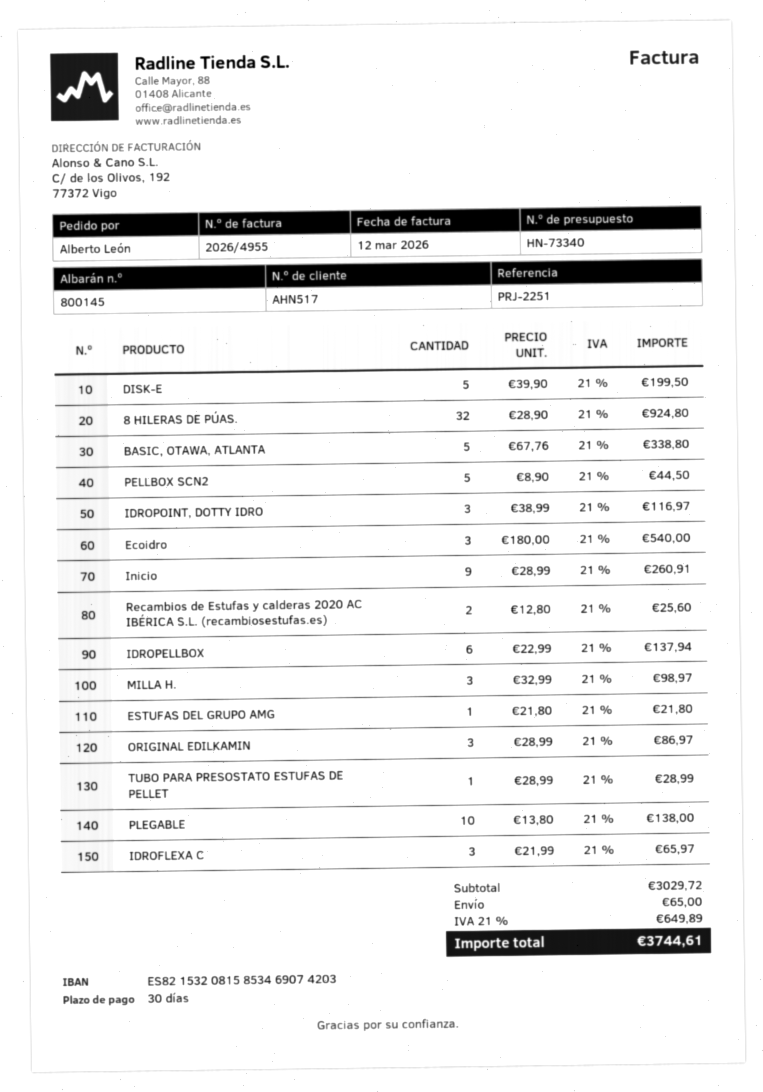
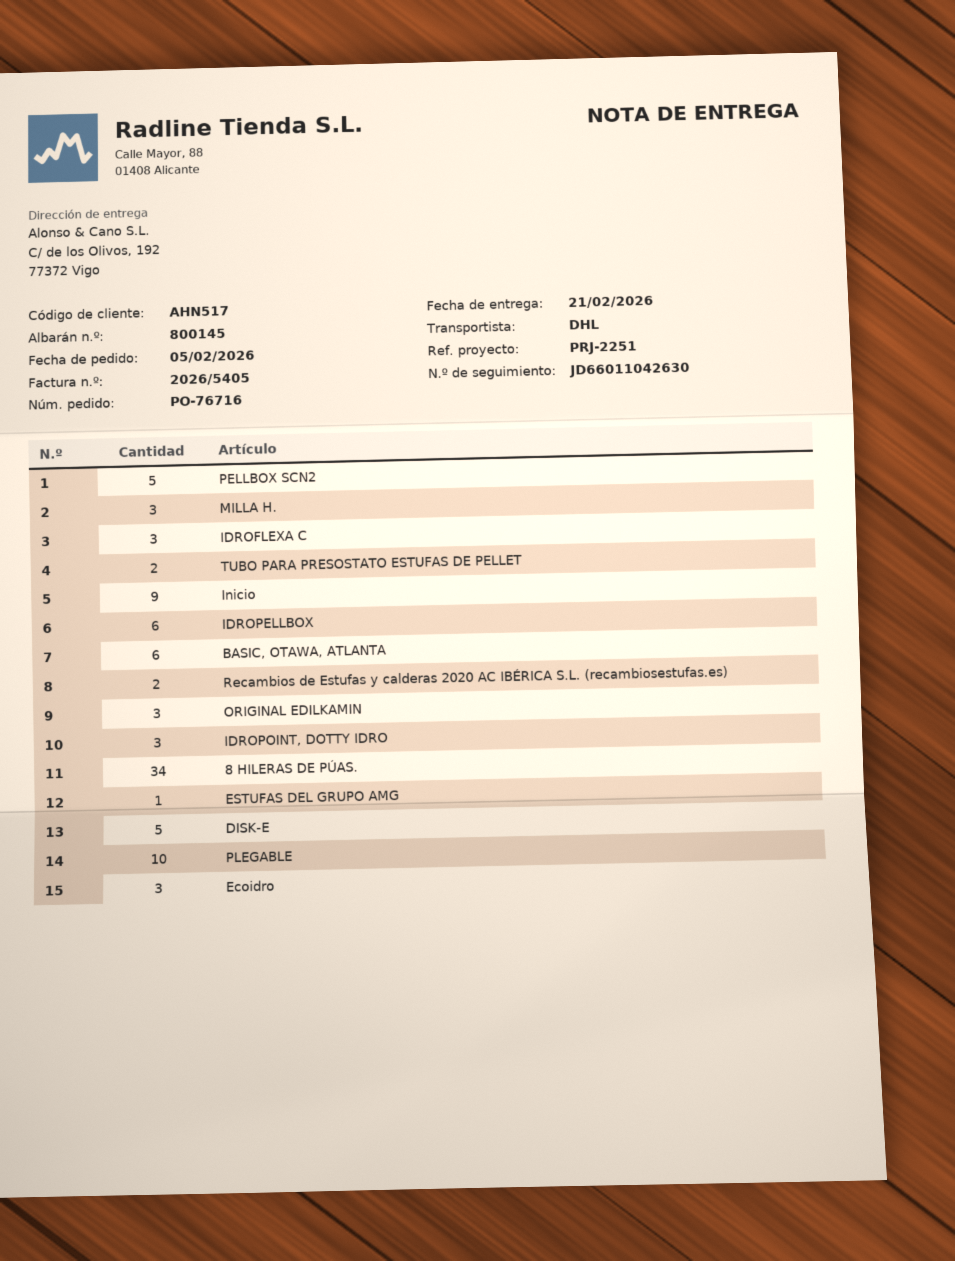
invoice number: 2026/4955 -> 2026/5405
8 HILERAS DE PÚAS.: 32 -> 34
BASIC, OTAWA, ATLANTA: 5 -> 6
TUBO PARA PRESOSTATO ESTUFAS DE PELLET: 1 -> 2

